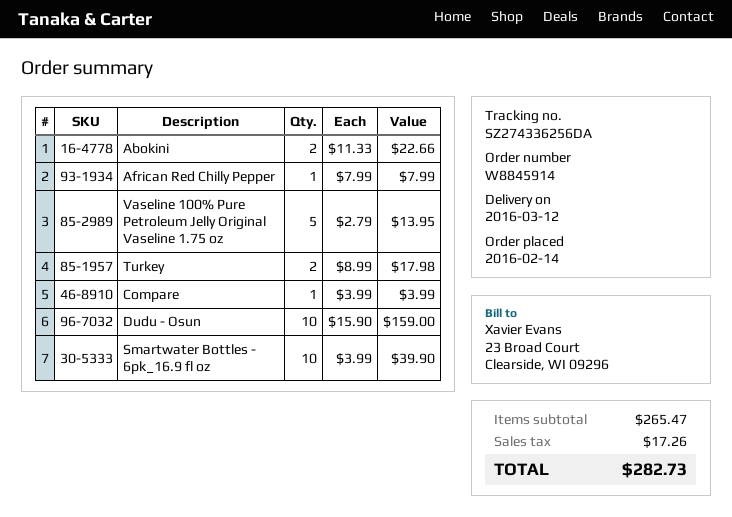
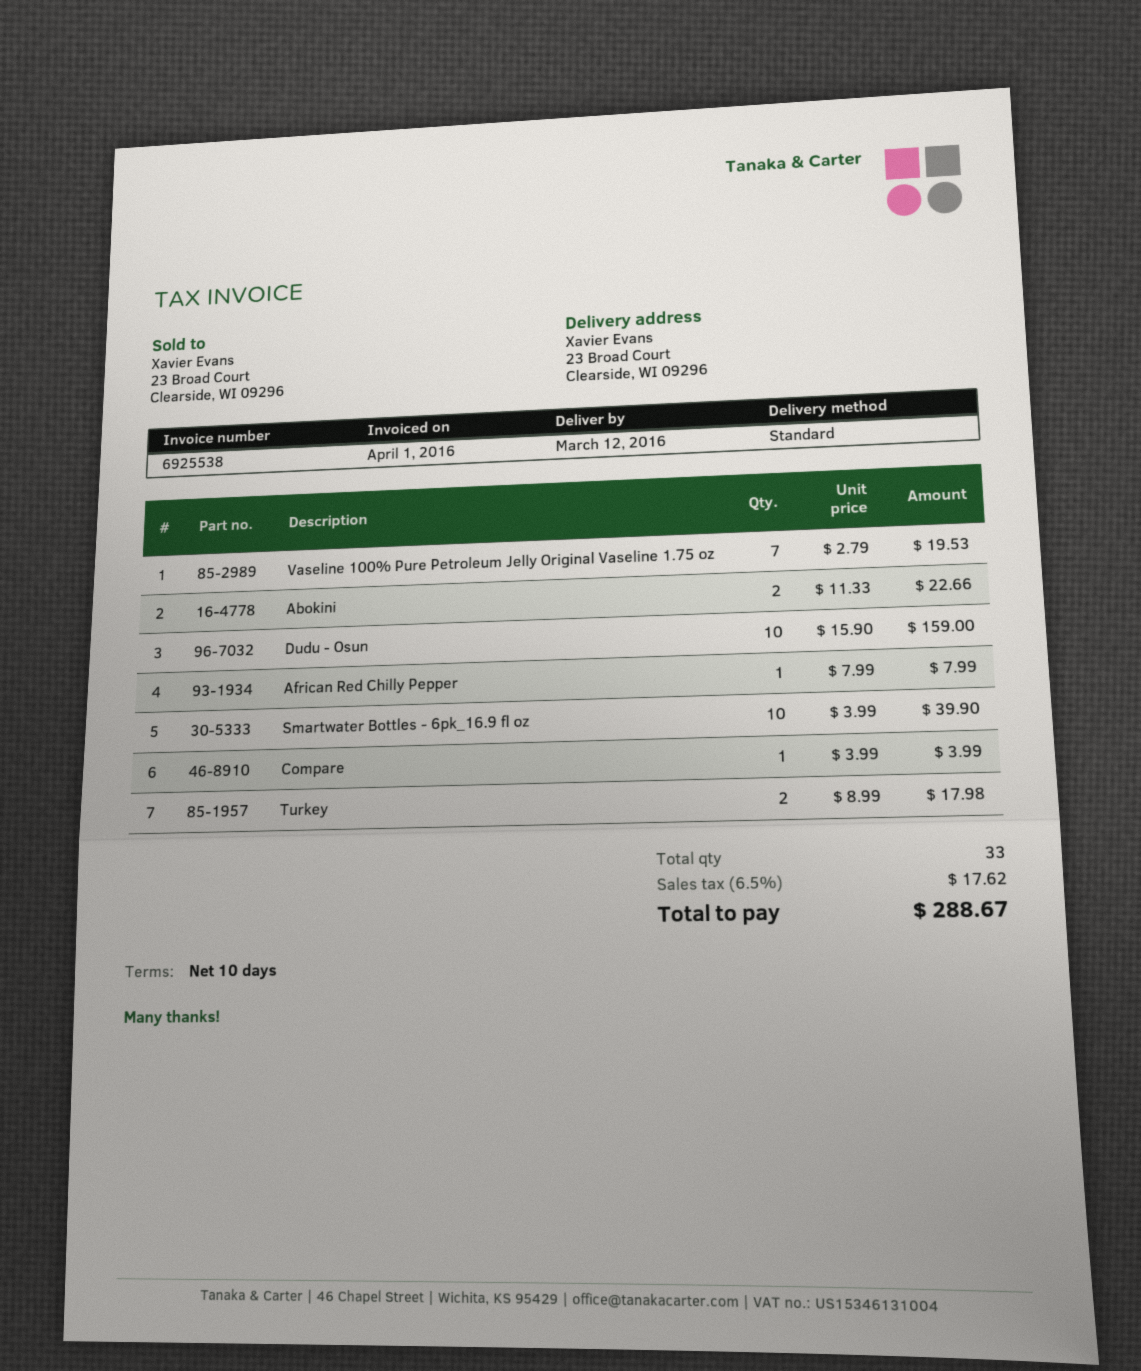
Vaseline 100% Pure Petroleum Jelly Original Vaseline 1.75 oz: 5 x 2.79 = 13.95 -> 7 x 2.79 = 19.53
tax: 17.26 -> 17.62
total: 282.73 -> 288.67

